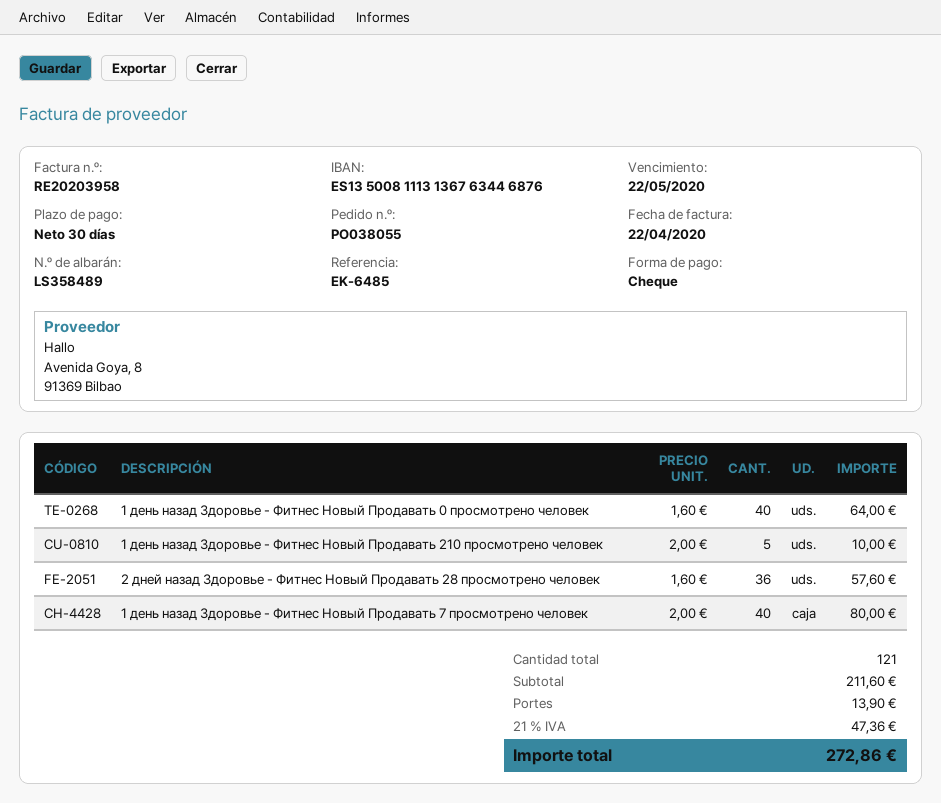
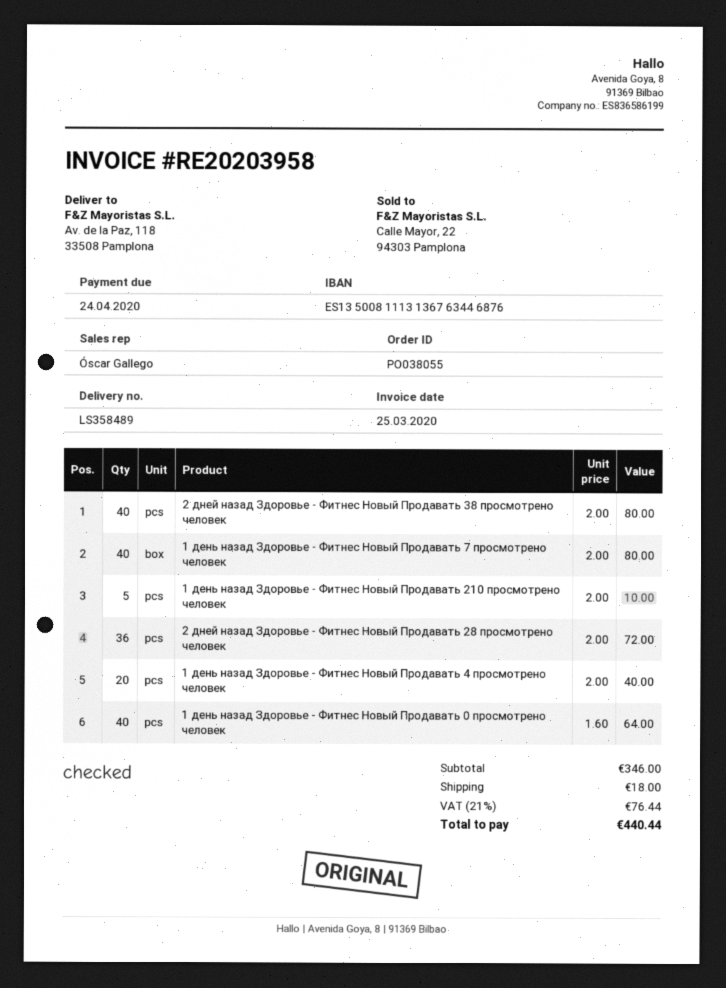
invoice date: 2020-04-22 -> 2020-03-25
due date: 2020-05-22 -> 2020-04-24
2 дней назад Здоровье - Фитнес Новый Продавать 28 просмотрено человек: 36 x 1.60 = 57.60 -> 36 x 2.00 = 72.00
2 дней назад Здоровье - Фитнес Новый Продавать 38 просмотрено человек: none -> 40 x 2.00 = 80.00
1 день назад Здоровье - Фитнес Новый Продавать 4 просмотрено человек: none -> 20 x 2.00 = 40.00
subtotal: 211.60 -> 346.00
shipping: 13.90 -> 18.00
tax: 21% = 47.36 -> 21% = 76.44
total: 272.86 -> 440.44

